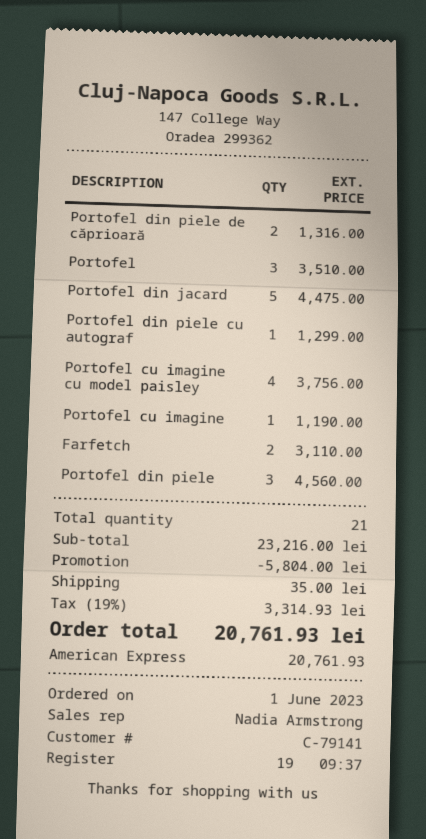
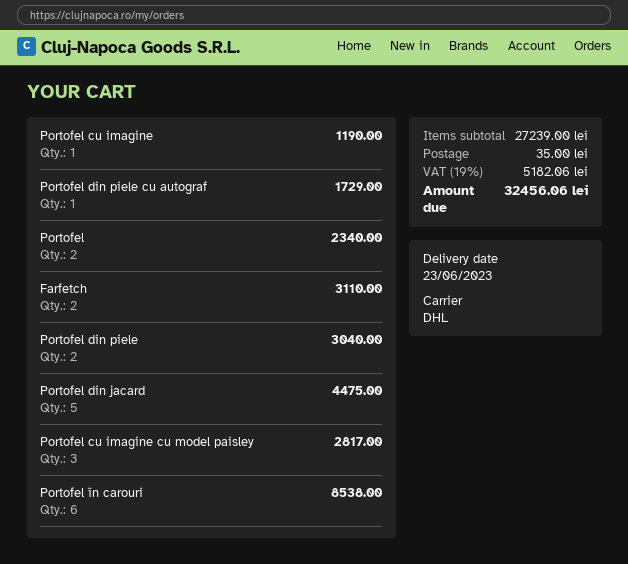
Portofel din piele de căprioară: 2 for 1316.00 -> none
Portofel: 3 for 3510.00 -> 2 for 2340.00
Portofel din piele cu autograf: 1 for 1299.00 -> 1 for 1729.00
Portofel cu imagine cu model paisley: 4 for 3756.00 -> 3 for 2817.00
Portofel din piele: 3 for 4560.00 -> 2 for 3040.00
Portofel în carouri: none -> 6 for 8538.00
subtotal: 23216.00 -> 27239.00
discount: 5804.00 -> none
tax: 19% = 3314.93 -> 19% = 5182.06
total: 20761.93 -> 32456.06

